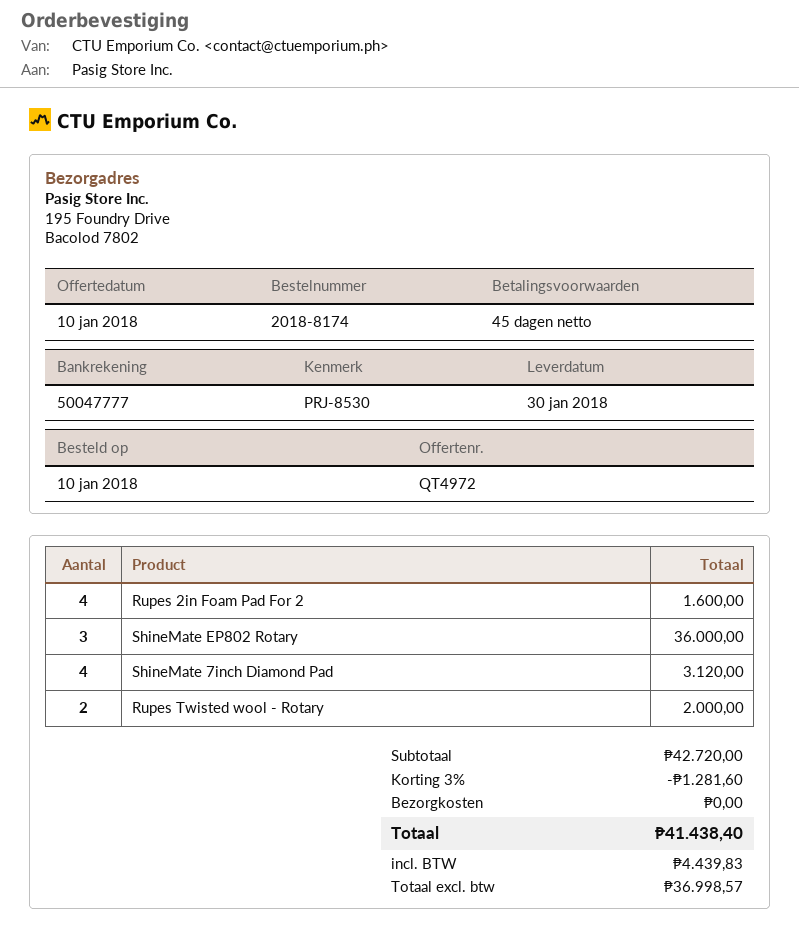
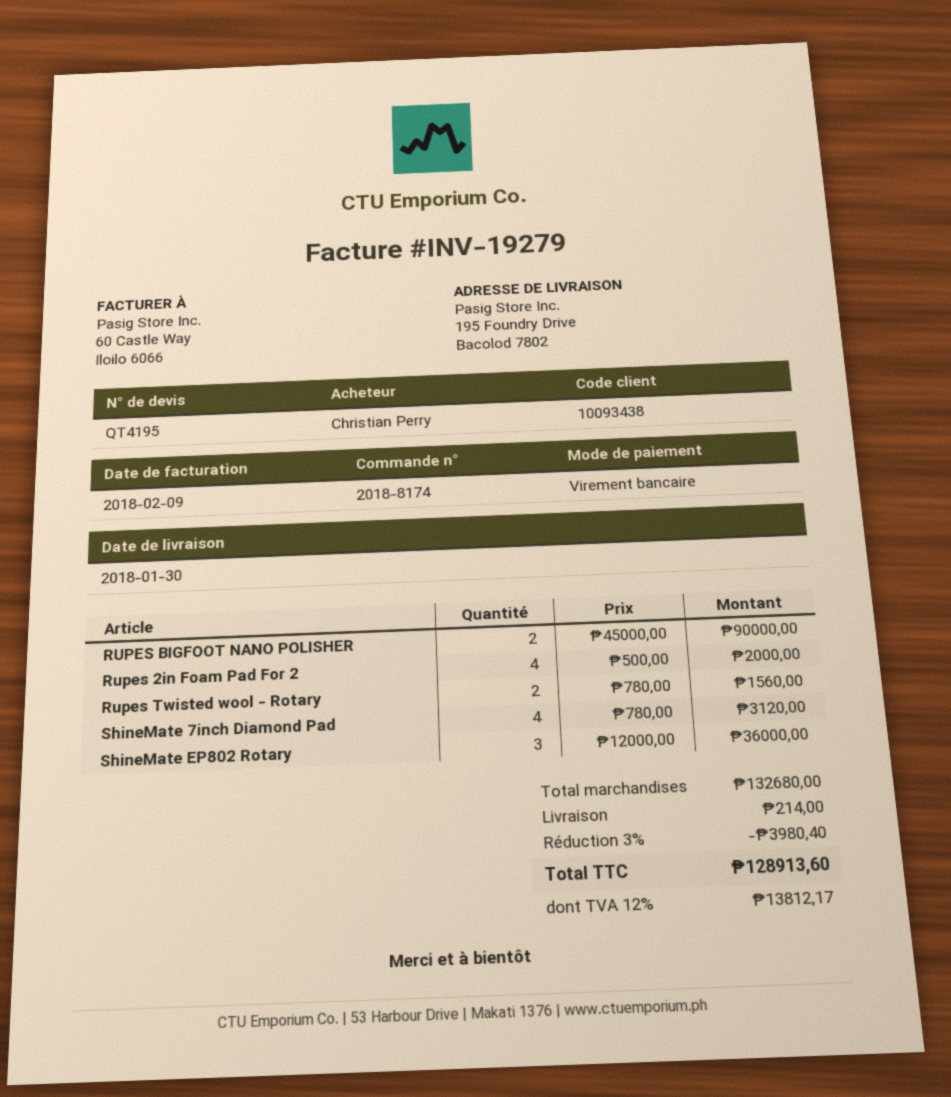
quote number: QT4972 -> QT4195
Rupes 2in Foam Pad For 2: 4 for 1600.00 -> 4 for 2000.00
Rupes Twisted wool - Rotary: 2 for 2000.00 -> 2 for 1560.00
RUPES BIGFOOT NANO POLISHER: none -> 2 for 90000.00
subtotal: 42720.00 -> 132680.00
discount: 3% = 1281.60 -> 3% = 3980.40
shipping: 0.00 -> 214.00
tax: 4439.83 -> 13812.17
total: 41438.40 -> 128913.60

